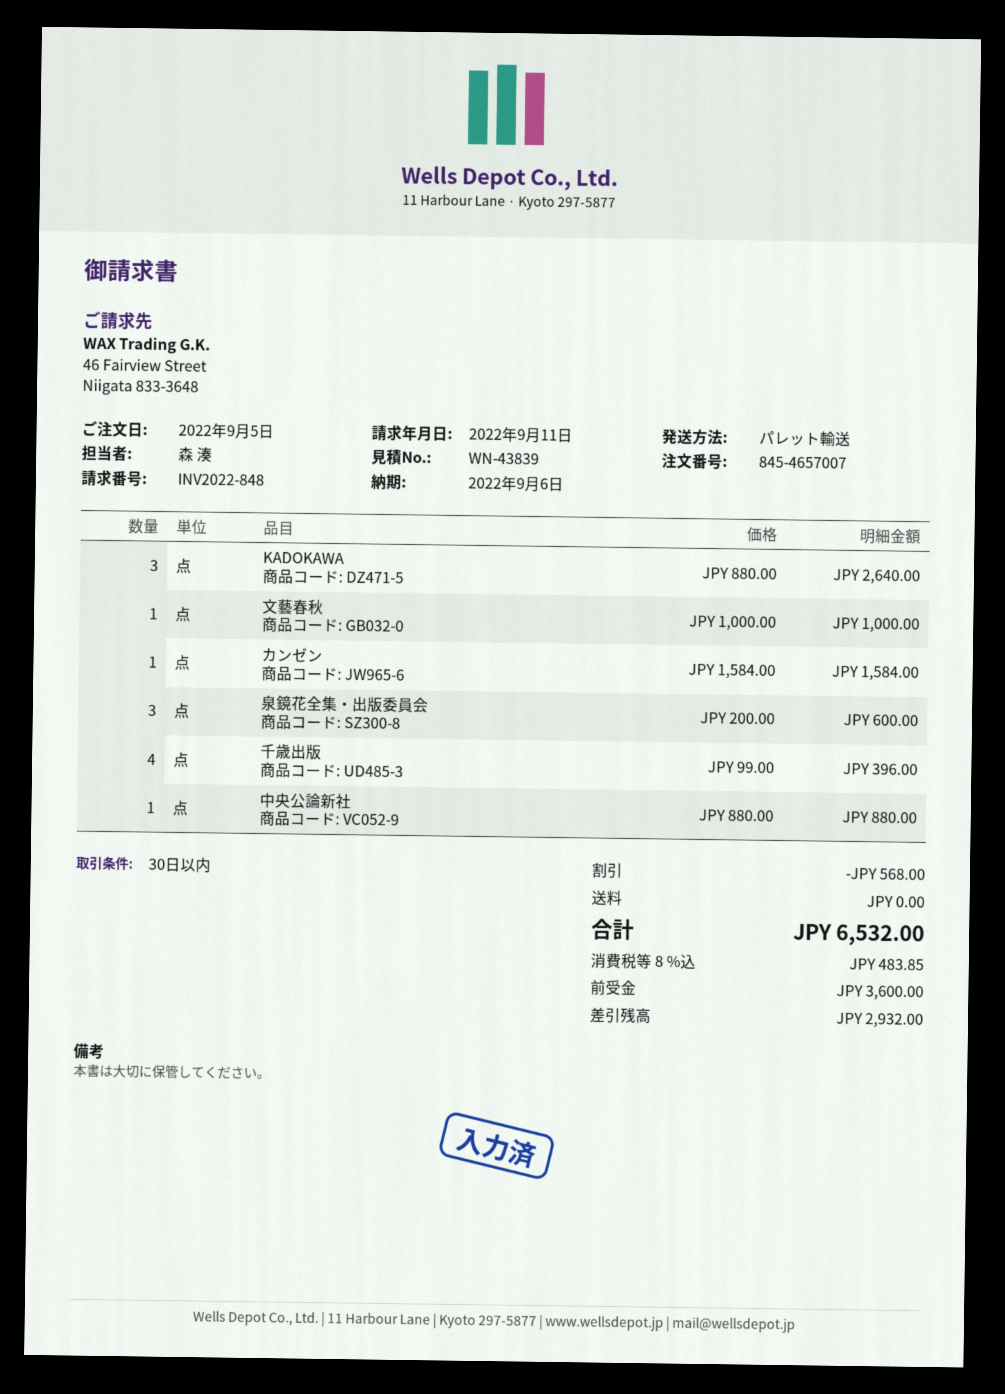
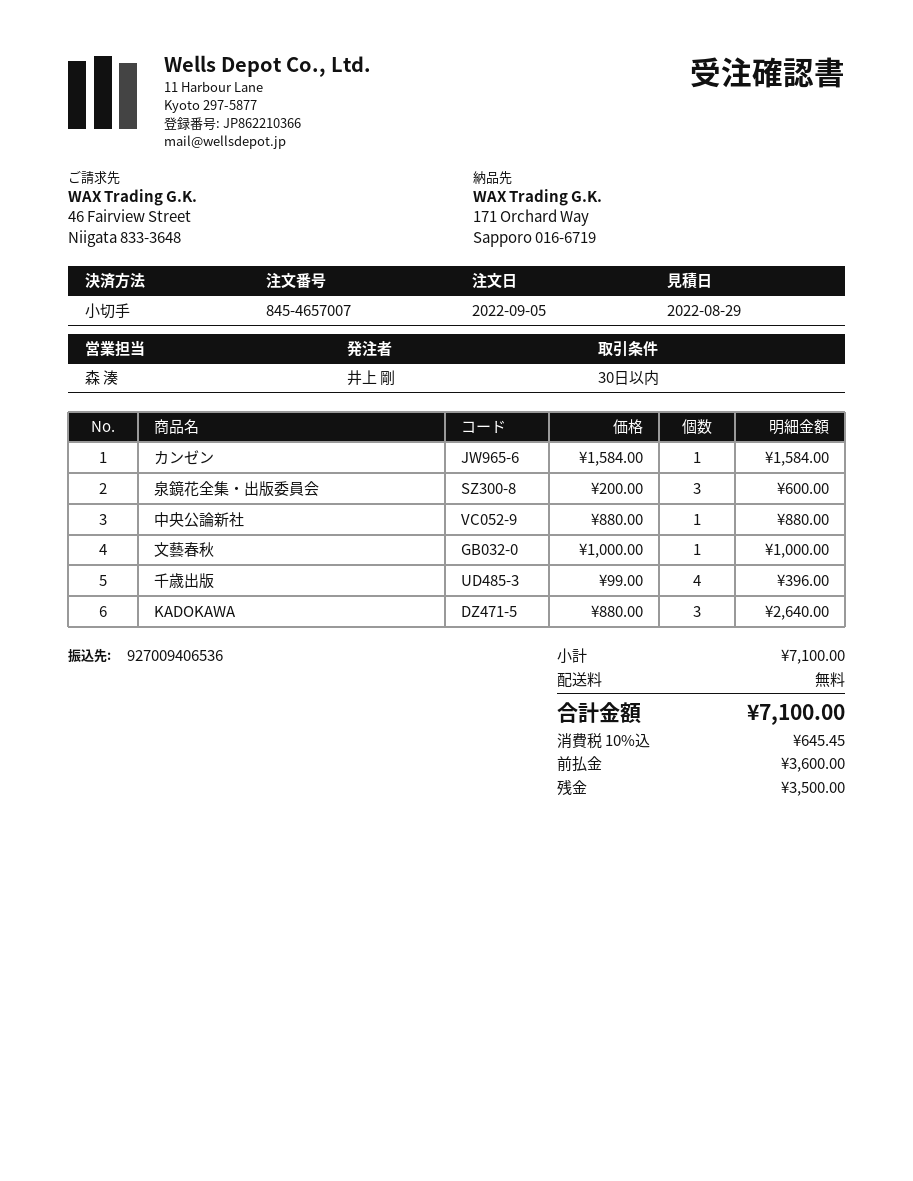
discount: 568.00 -> none
tax: 8% = 483.85 -> 10% = 645.45
total: 6532.00 -> 7100.00
balance: 2932.00 -> 3500.00

